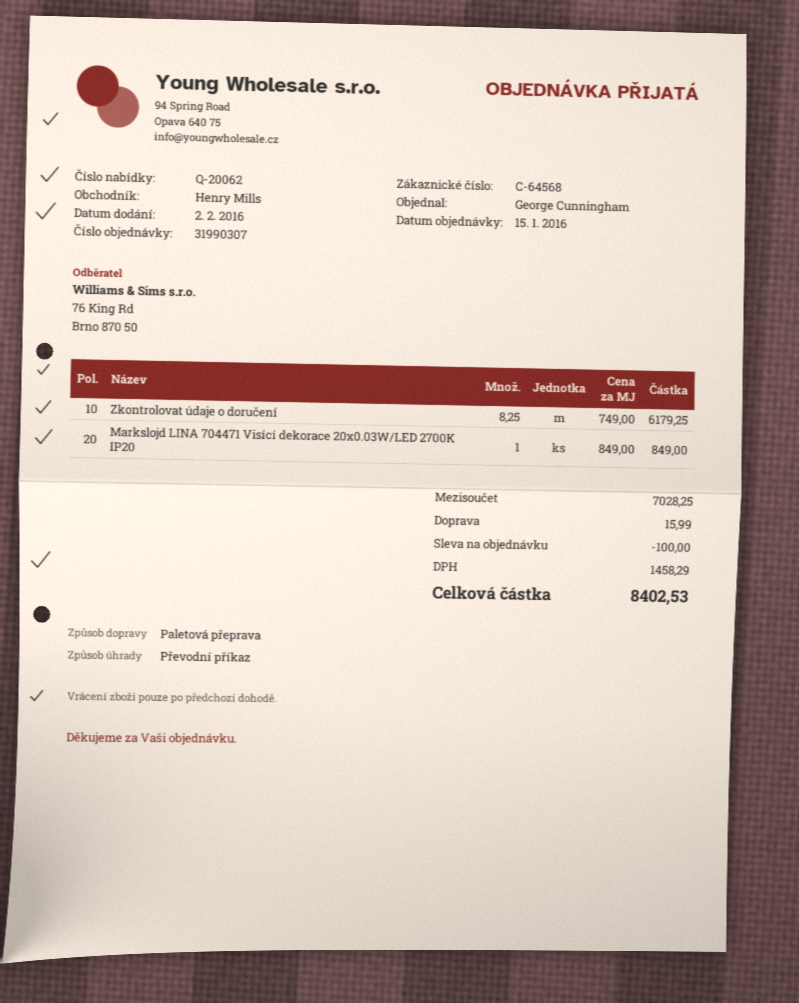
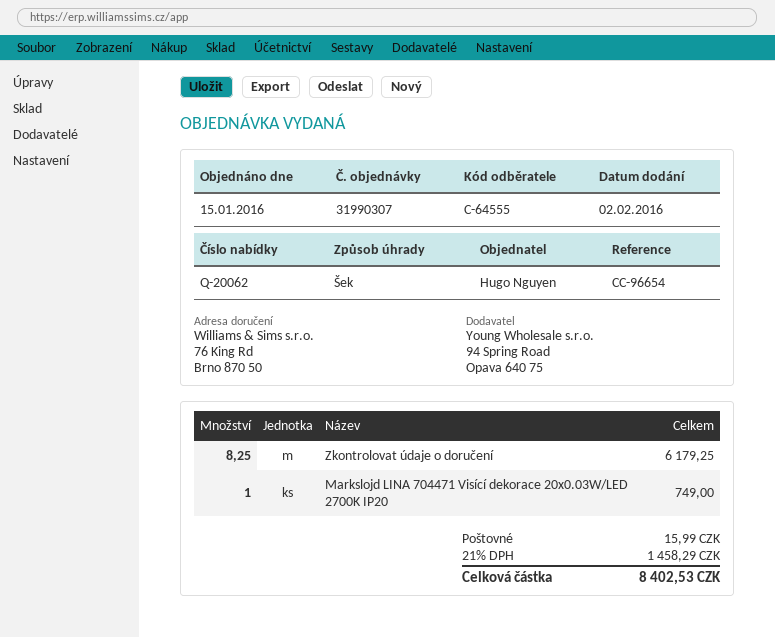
customer number: C-64568 -> C-64555
ordered by: George Cunningham -> Hugo Nguyen
payment method: bank transfer -> cheque
Markslojd LINA 704471 Visící dekorace 20x0.03W/LED 2700K IP20: 1 for 849.00 -> 1 for 749.00
discount: 100.00 -> none

